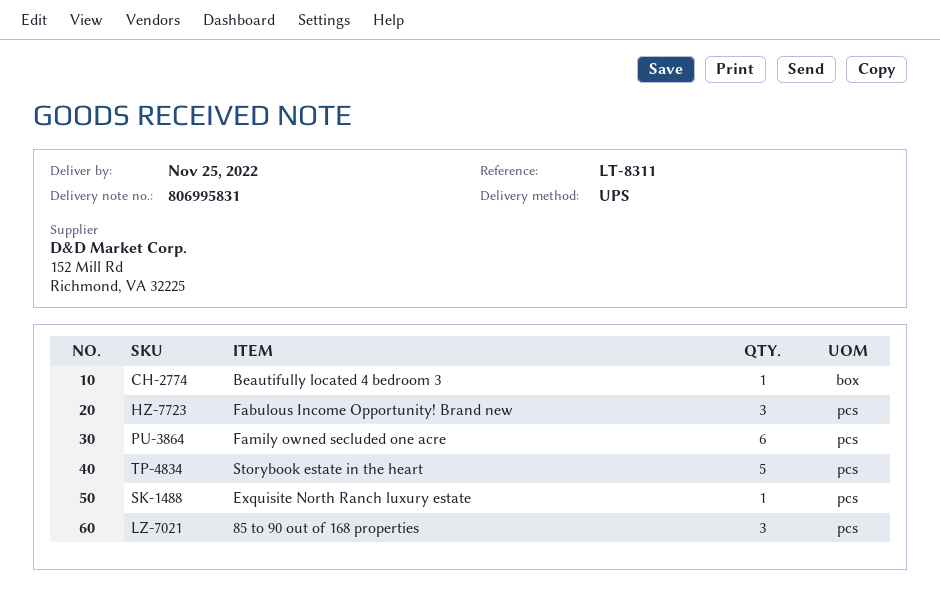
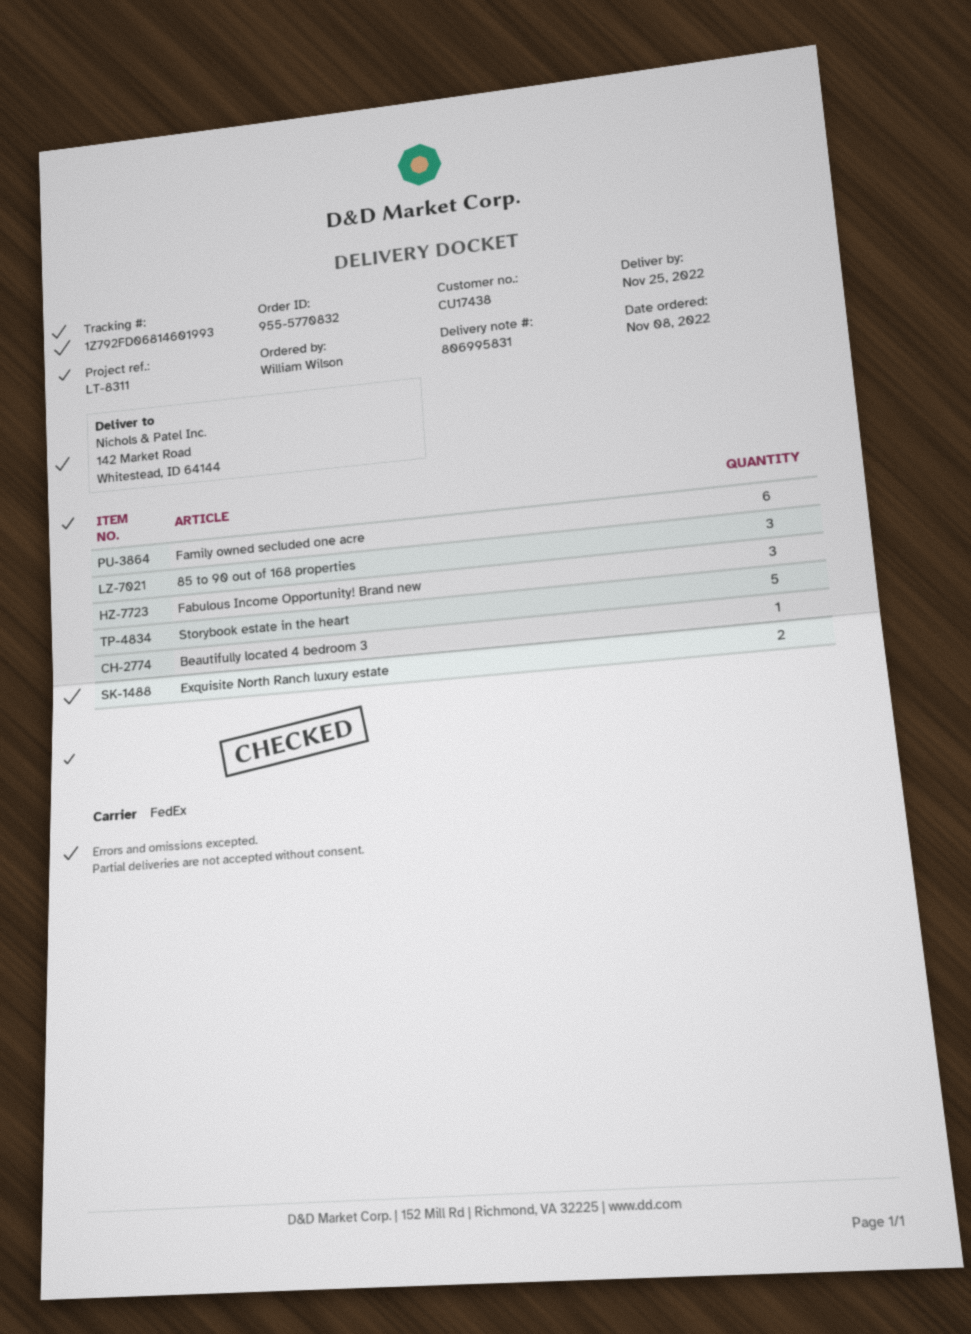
shipping method: UPS -> FedEx
Exquisite North Ranch luxury estate: 1 -> 2

